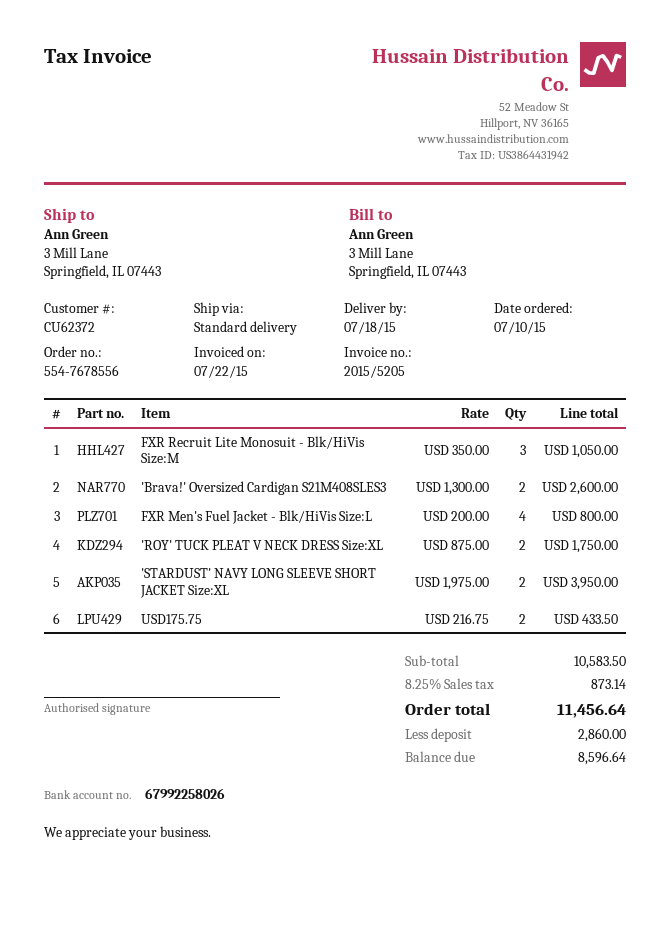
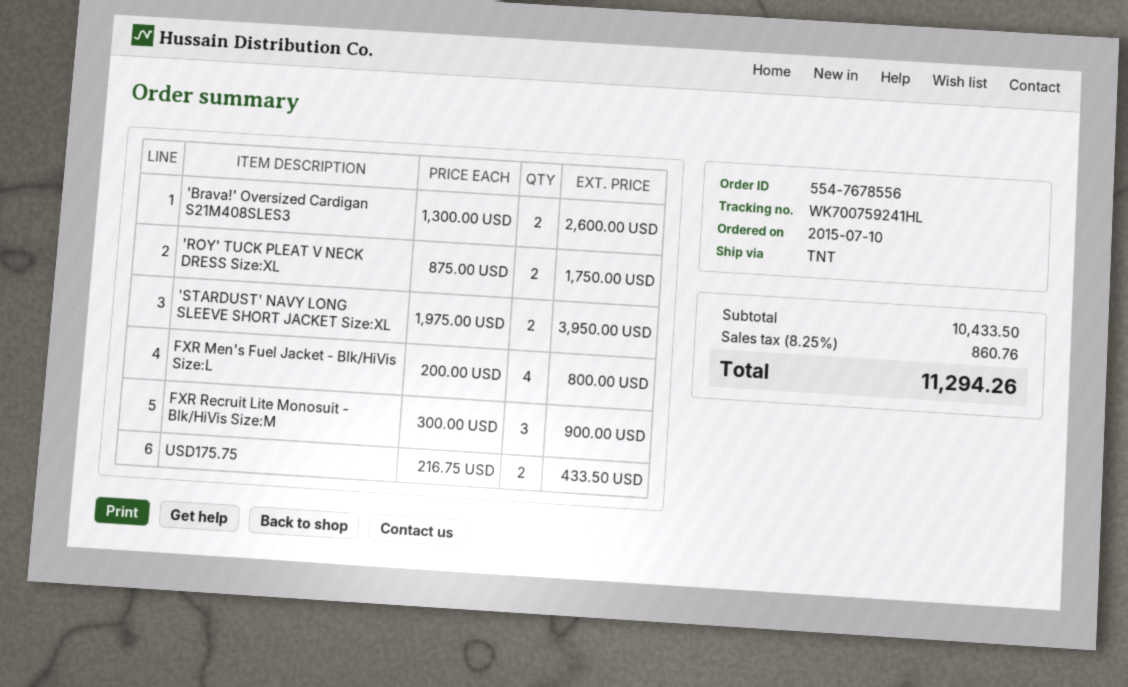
shipping method: standard -> TNT
FXR Recruit Lite Monosuit - Blk/HiVis Size:M: 3 x 350.00 = 1050.00 -> 3 x 300.00 = 900.00
subtotal: 10583.50 -> 10433.50
tax: 8.25% = 873.14 -> 8.25% = 860.76
total: 11456.64 -> 11294.26

